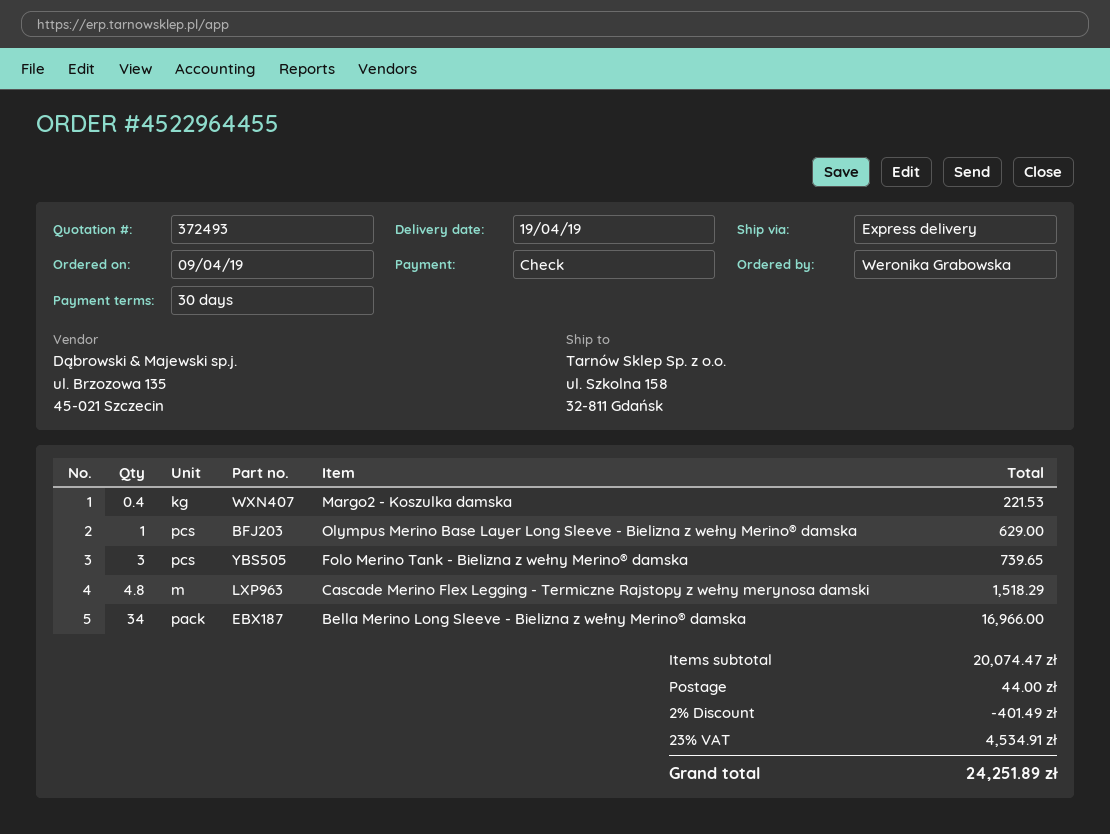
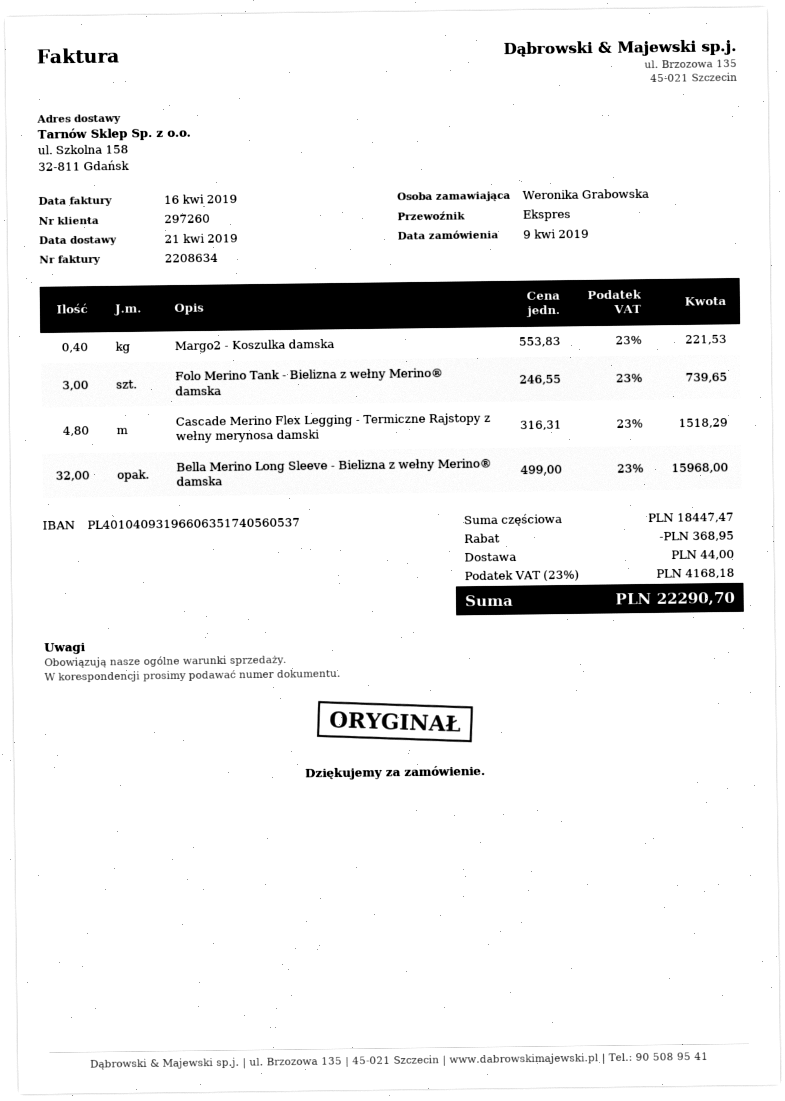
delivery date: 2019-04-19 -> 2019-04-21
Olympus Merino Base Layer Long Sleeve - Bielizna z wełny Merino® damska: 1 for 629.00 -> none
Bella Merino Long Sleeve - Bielizna z wełny Merino® damska: 34 for 16966.00 -> 32 for 15968.00
subtotal: 20074.47 -> 18447.47
discount: 401.49 -> 368.95
tax: 23% = 4534.91 -> 23% = 4168.18
total: 24251.89 -> 22290.70

